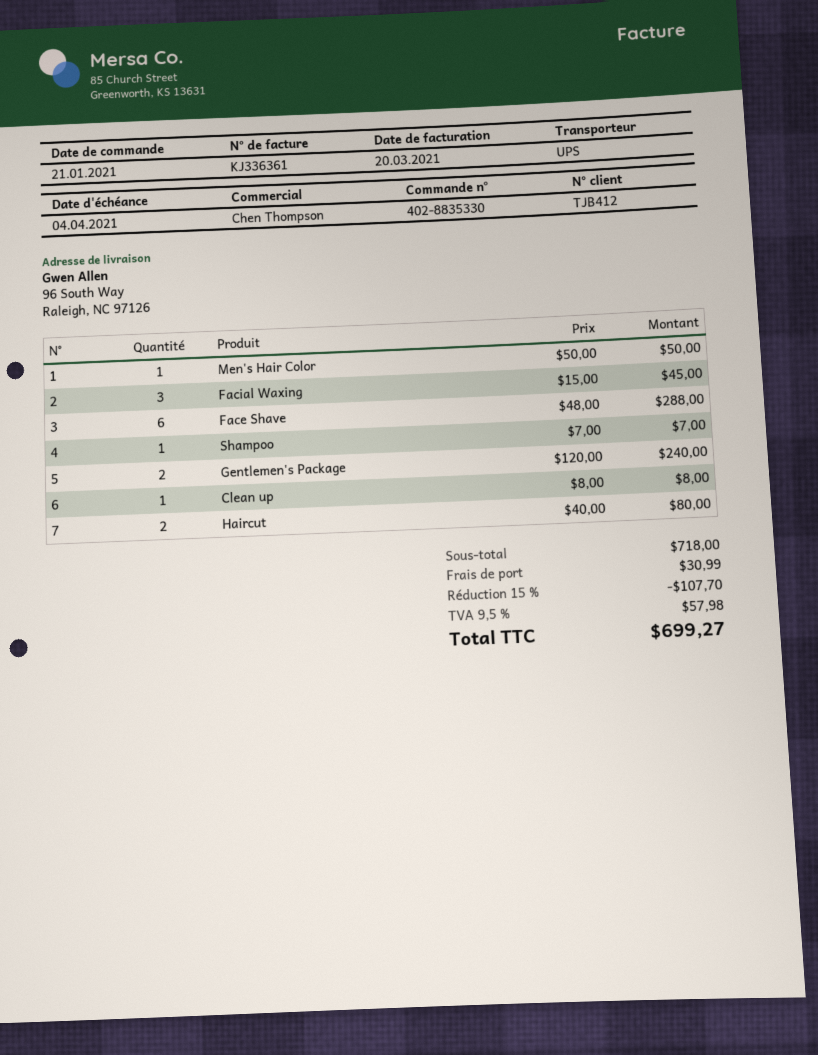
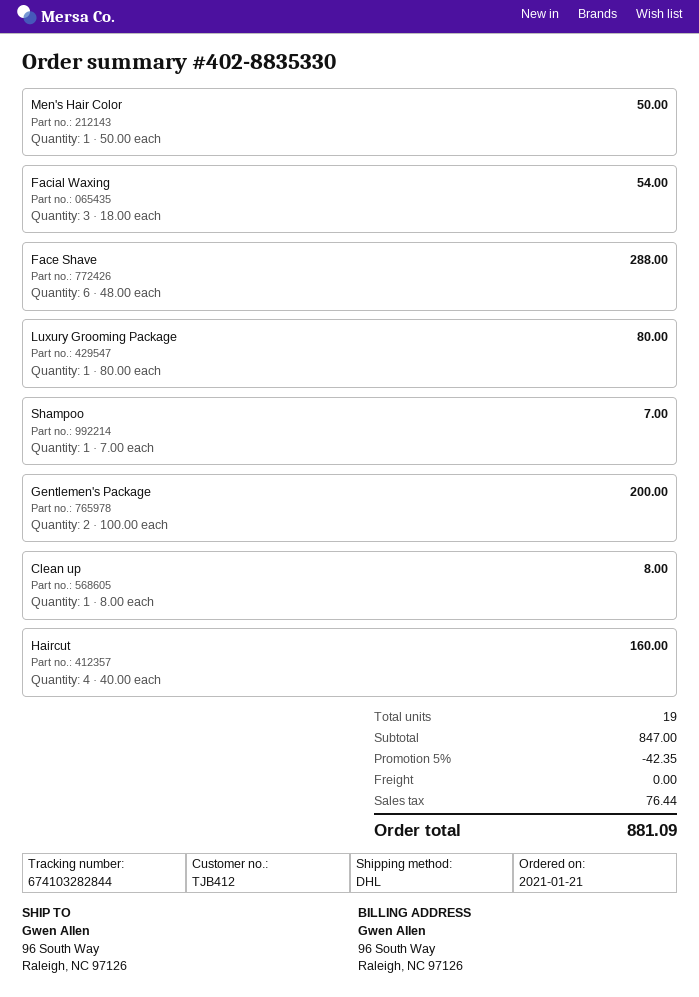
shipping method: UPS -> DHL
Facial Waxing: 3 x 15.00 = 45.00 -> 3 x 18.00 = 54.00
Gentlemen's Package: 2 x 120.00 = 240.00 -> 2 x 100.00 = 200.00
Haircut: 2 x 40.00 = 80.00 -> 4 x 40.00 = 160.00
Luxury Grooming Package: none -> 1 x 80.00 = 80.00
subtotal: 718.00 -> 847.00
discount: 15% = 107.70 -> 5% = 42.35
shipping: 30.99 -> 0.00
tax: 57.98 -> 76.44
total: 699.27 -> 881.09

